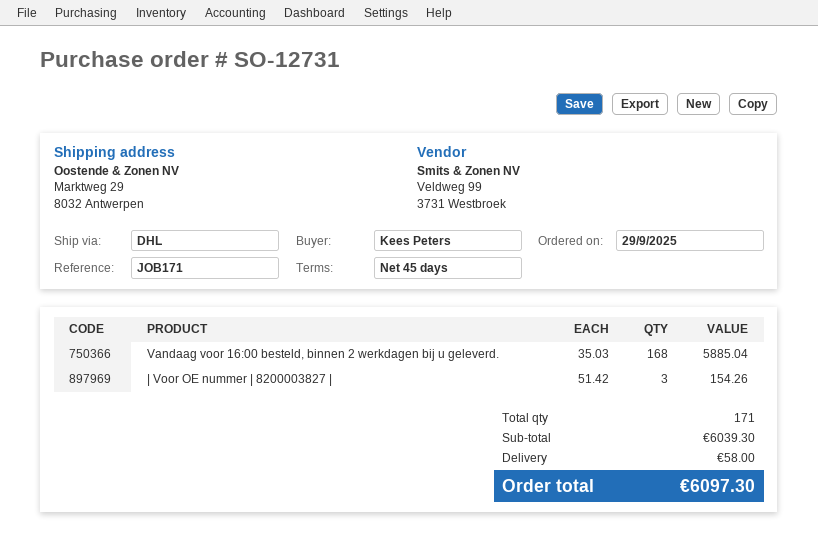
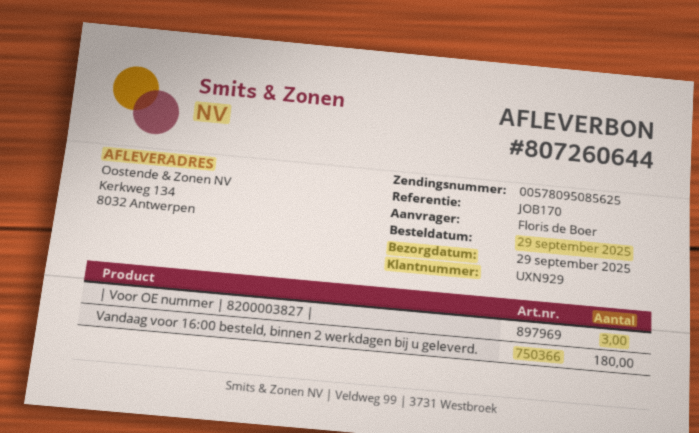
reference: JOB171 -> JOB170
ordered by: Kees Peters -> Floris de Boer
ship to: Marktweg 29, 8032 Antwerpen -> Kerkweg 134, 8032 Antwerpen
Vandaag voor 16:00 besteld, binnen 2 werkdagen bij u geleverd.: 168 -> 180

